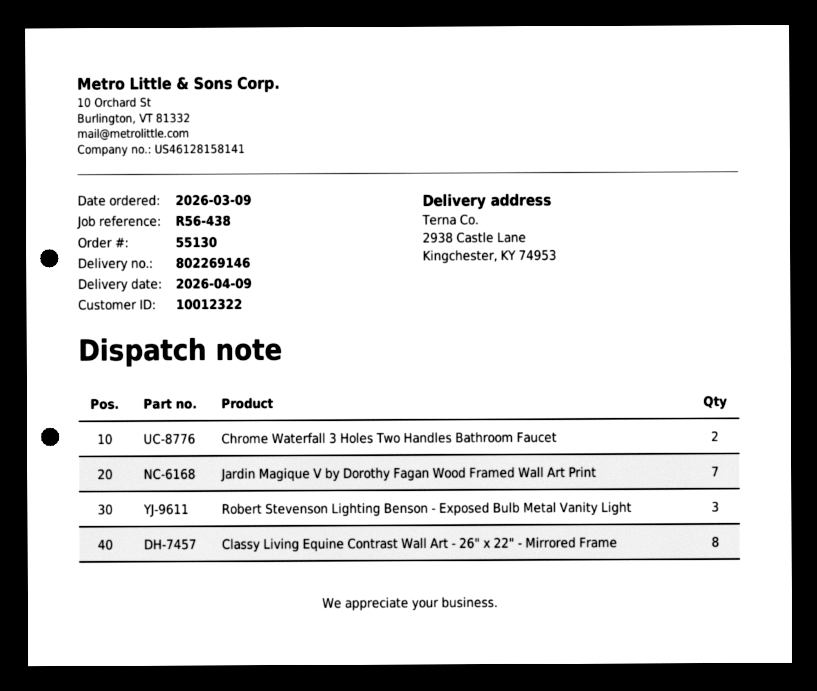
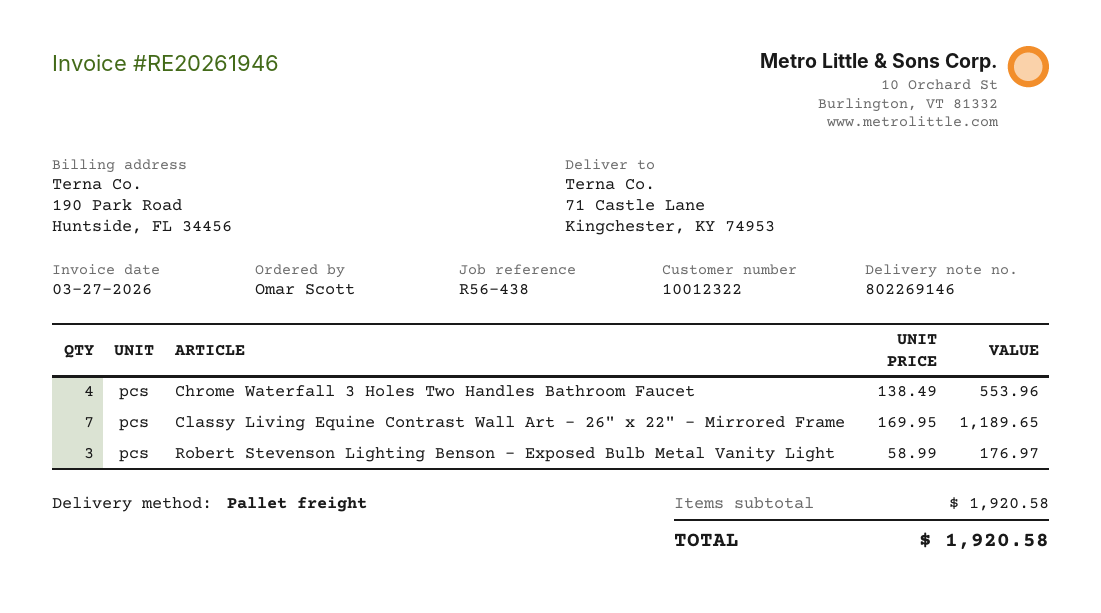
ship to: 2938 Castle Lane, Kingchester, KY 74953 -> 71 Castle Lane, Kingchester, KY 74953
Chrome Waterfall 3 Holes Two Handles Bathroom Faucet: 2 -> 4
Jardin Magique V by Dorothy Fagan Wood Framed Wall Art Print: 7 -> none
Classy Living Equine Contrast Wall Art - 26" x 22" - Mirrored Frame: 8 -> 7

